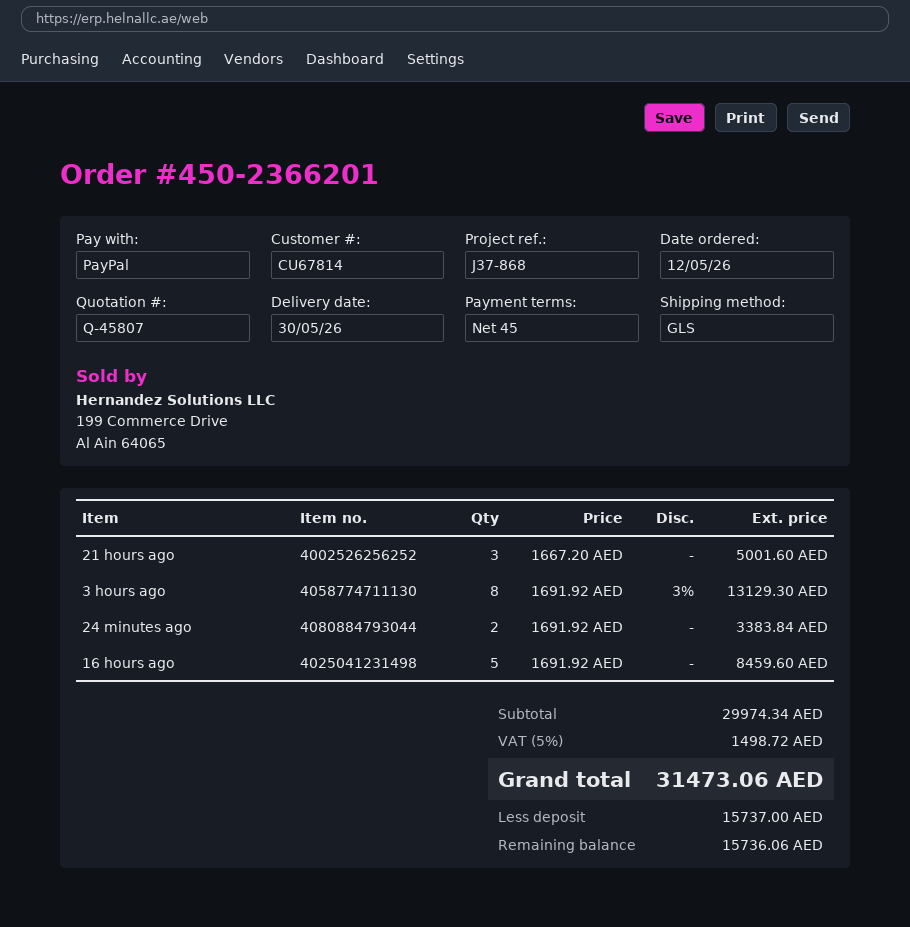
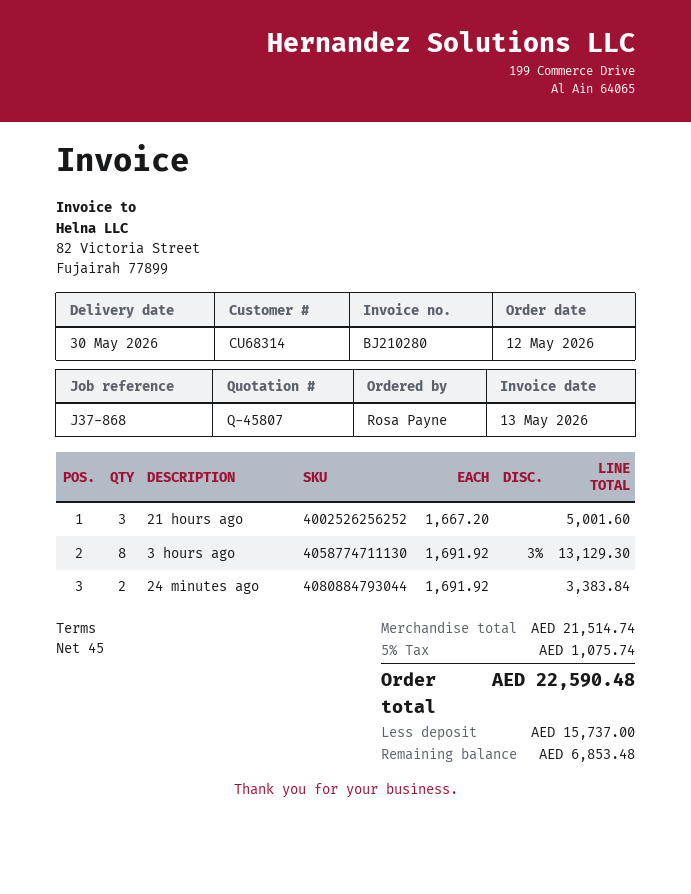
customer number: CU67814 -> CU68314
16 hours ago: 5 x 1691.92 = 8459.60 -> none
subtotal: 29974.34 -> 21514.74
tax: 5% = 1498.72 -> 5% = 1075.74
total: 31473.06 -> 22590.48
balance: 15736.06 -> 6853.48

